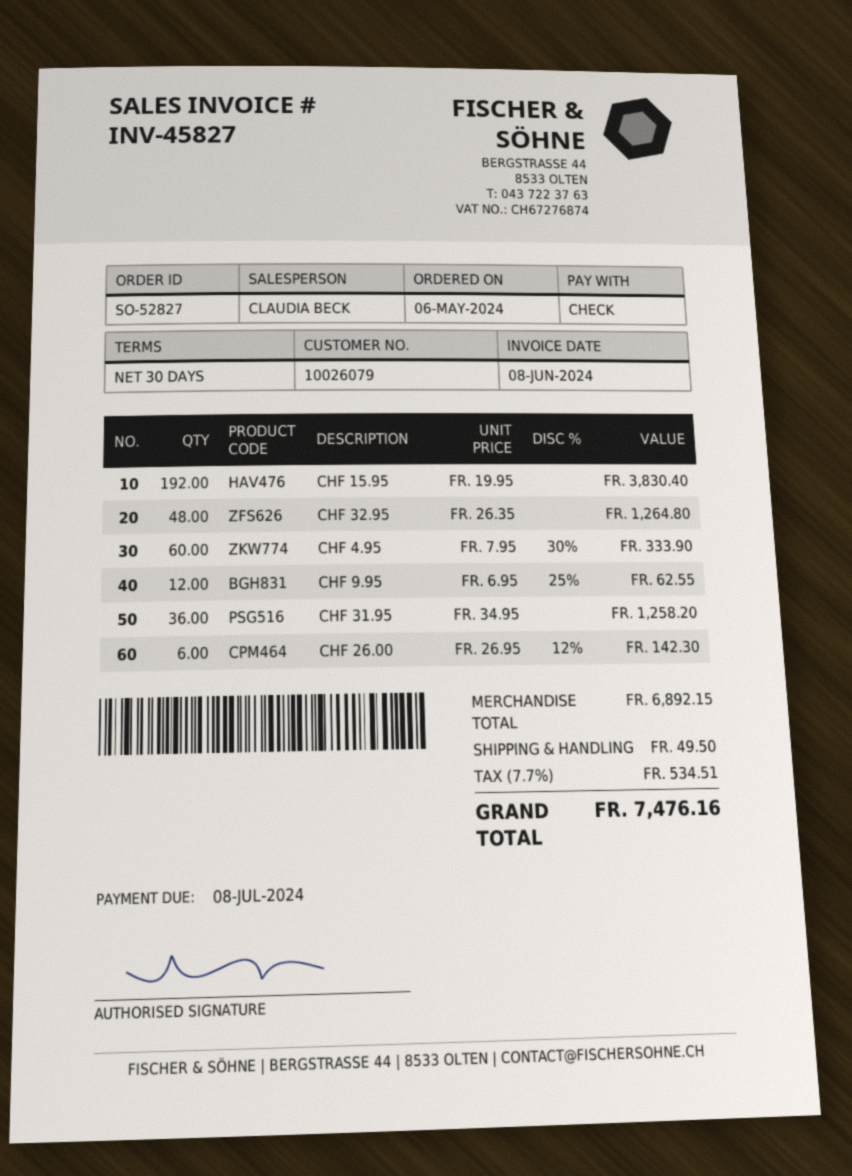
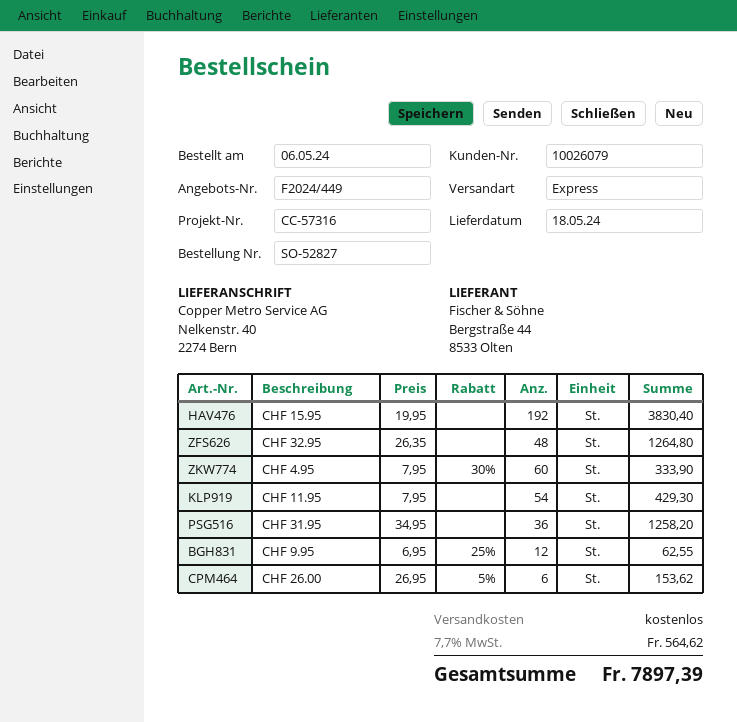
CHF 26.00: 6 x 26.95 - 12% = 142.30 -> 6 x 26.95 - 5% = 153.62
CHF 11.95: none -> 54 x 7.95 = 429.30
shipping: 49.50 -> 0.00
tax: 7.7% = 534.51 -> 7.7% = 564.62
total: 7476.16 -> 7897.39

